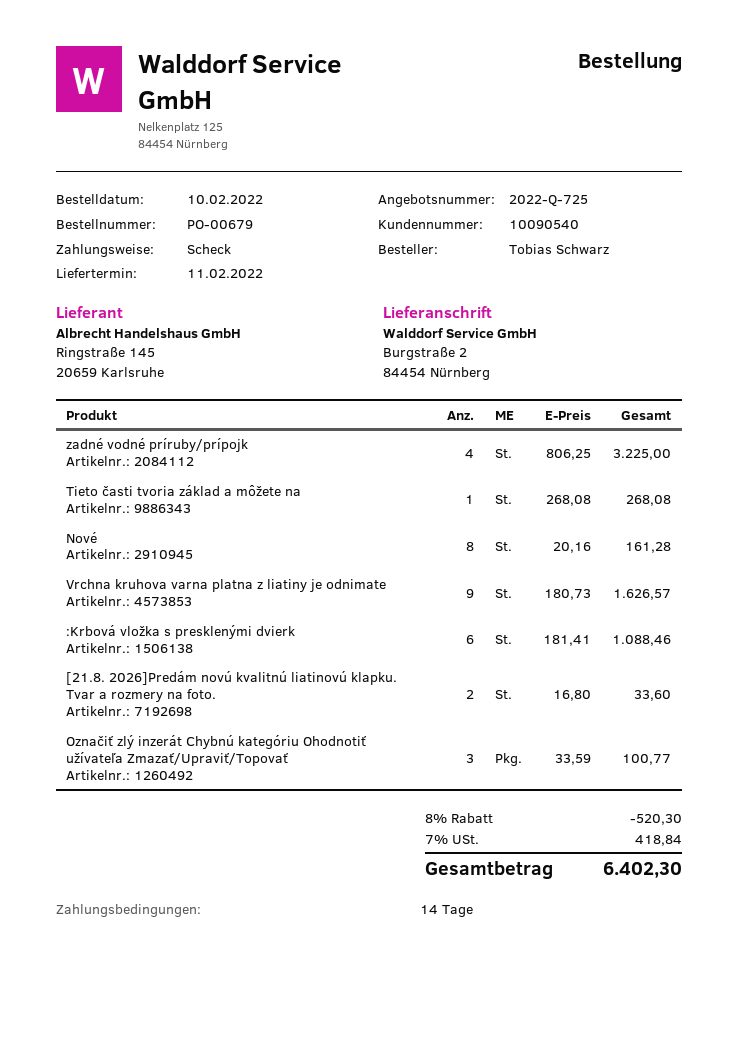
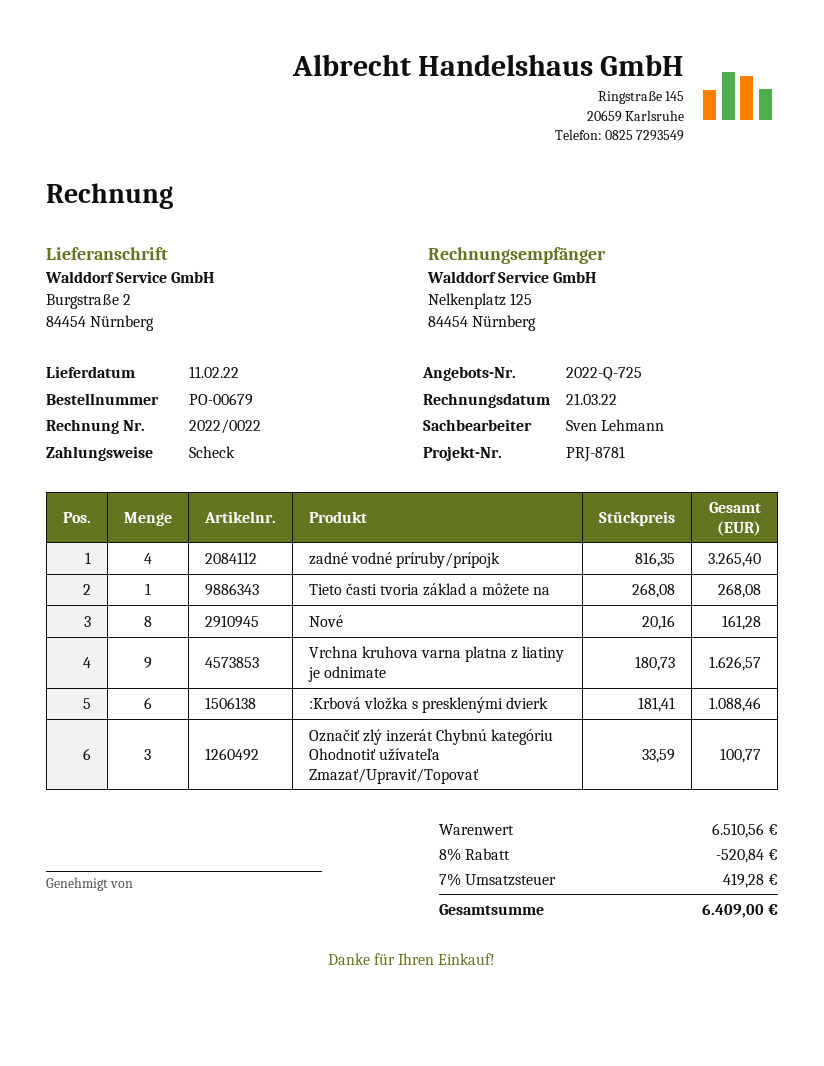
zadné vodné príruby/prípojk: 4 x 806.25 = 3225.00 -> 4 x 816.35 = 3265.40
[21.8. 2026]Predám novú kvalitnú liatinovú klapku. Tvar a rozmery na foto.: 2 x 16.80 = 33.60 -> none
discount: 8% = 520.30 -> 8% = 520.84
tax: 7% = 418.84 -> 7% = 419.28
total: 6402.30 -> 6409.00

